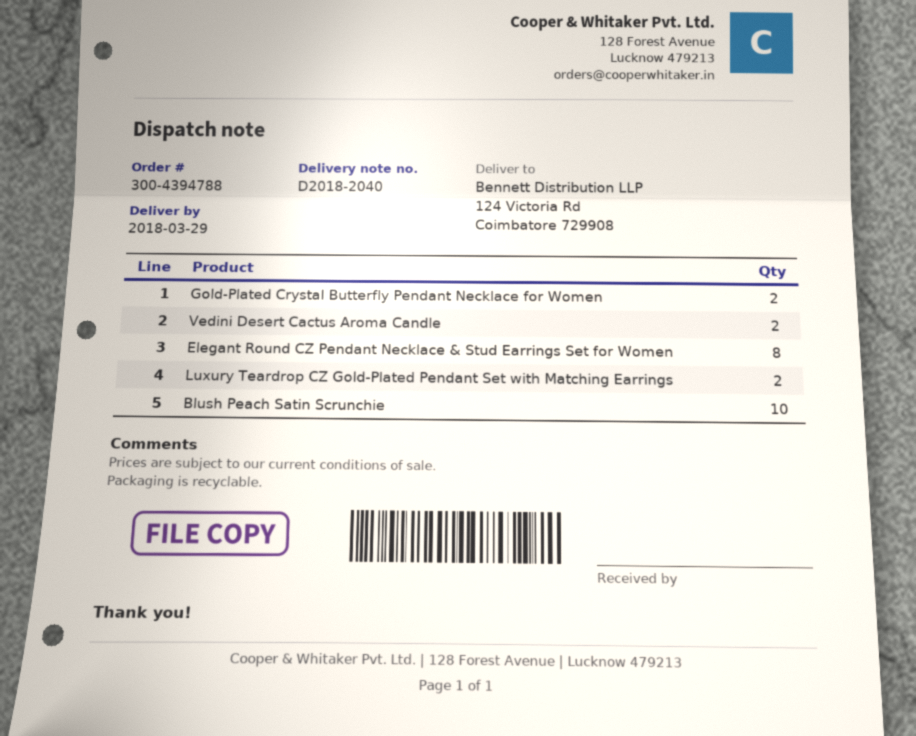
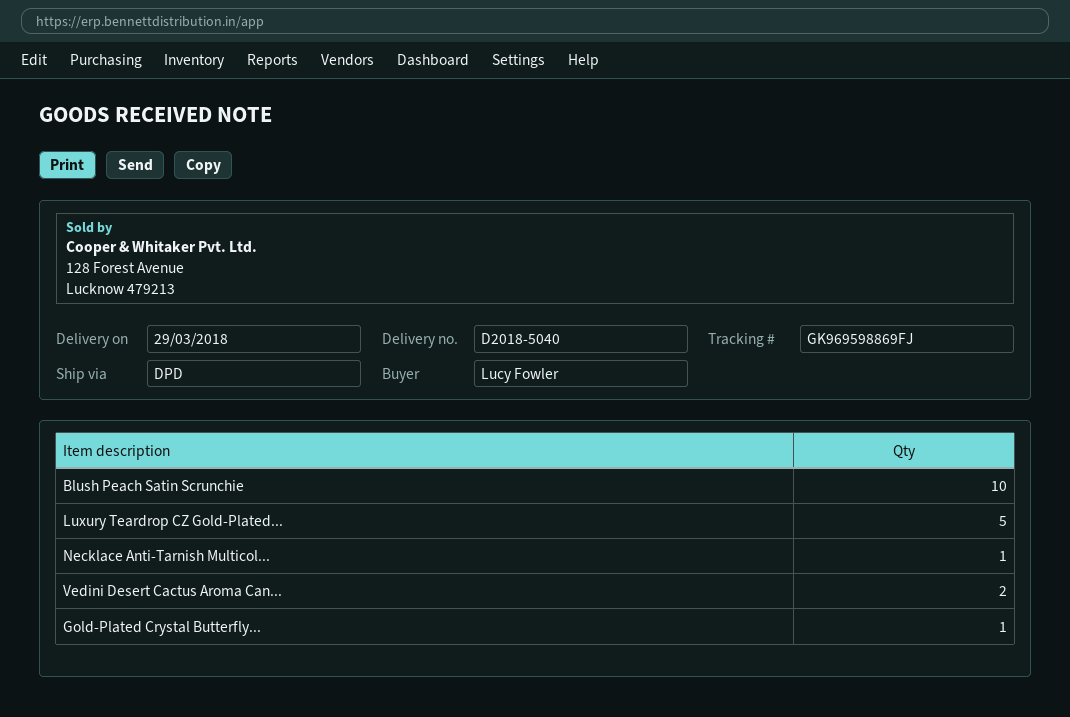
delivery note number: D2018-2040 -> D2018-5040
Gold-Plated Crystal Butterfly Pendant Necklace for Women: 2 -> 1
Elegant Round CZ Pendant Necklace & Stud Earrings Set for Women: 8 -> none
Luxury Teardrop CZ Gold-Plated Pendant Set with Matching Earrings: 2 -> 5
Necklace Anti-Tarnish Multicol...: none -> 1

